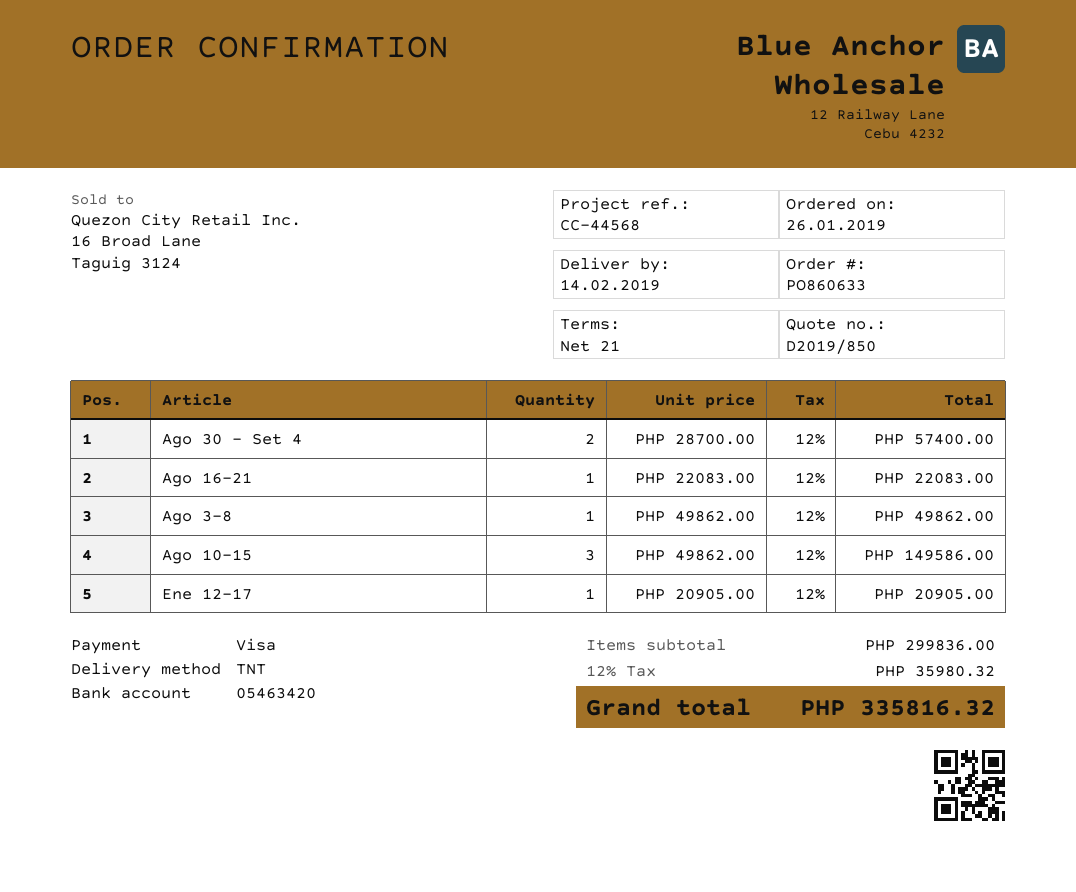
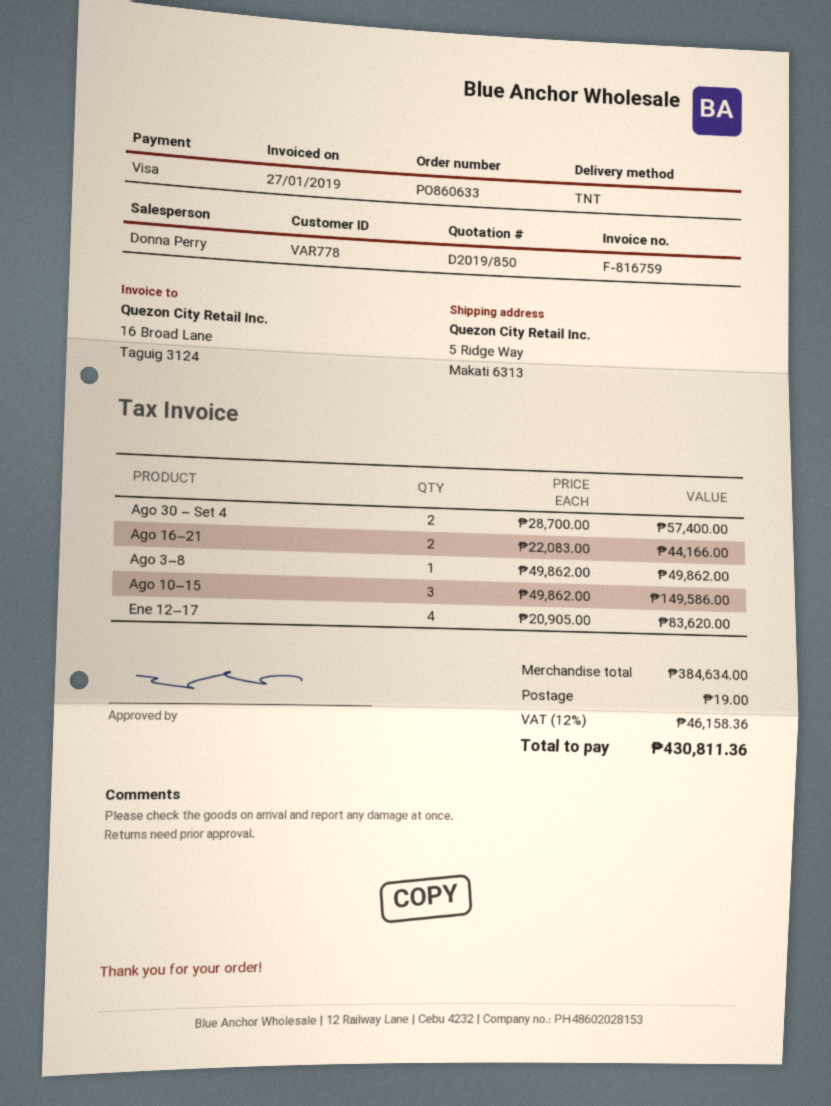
Ago 16–21: 1 x 22083.00 = 22083.00 -> 2 x 22083.00 = 44166.00
Ene 12–17: 1 x 20905.00 = 20905.00 -> 4 x 20905.00 = 83620.00
subtotal: 299836.00 -> 384634.00
shipping: none -> 19.00
tax: 12% = 35980.32 -> 12% = 46158.36
total: 335816.32 -> 430811.36

